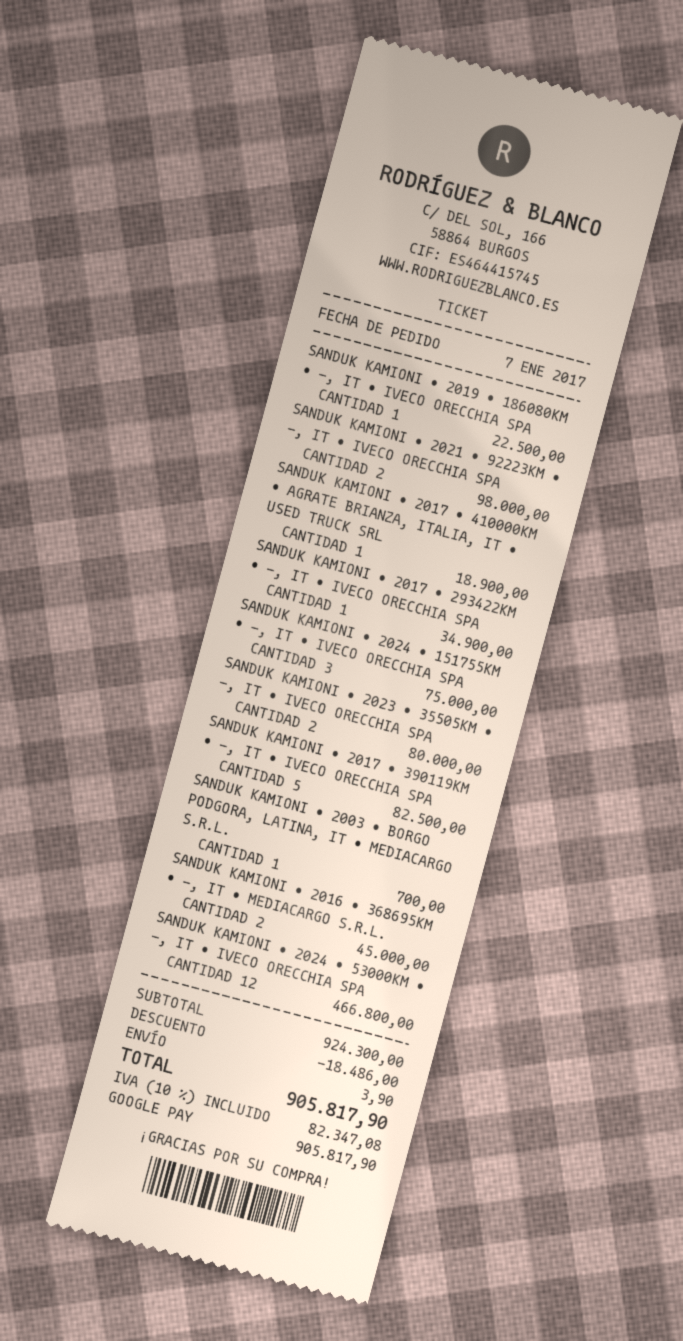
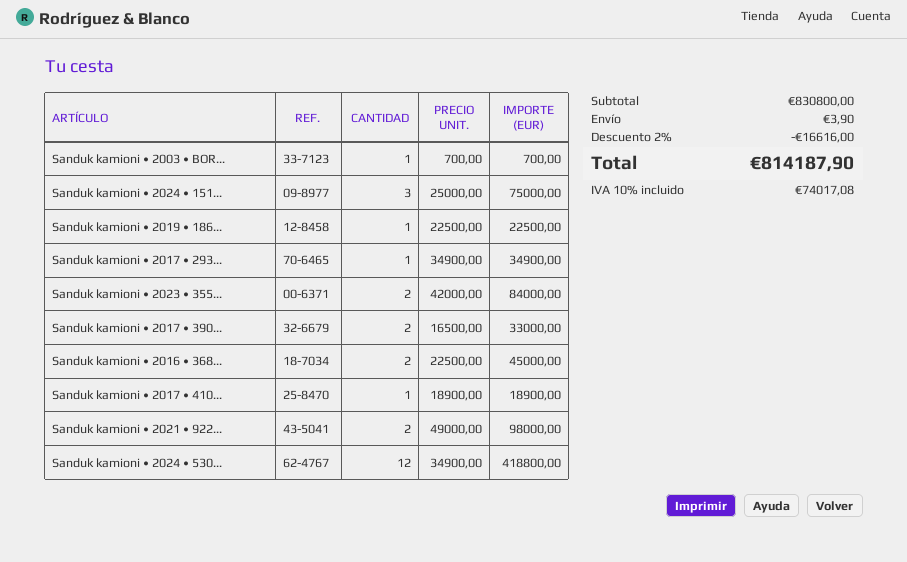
SANDUK KAMIONI • 2023 • 35505KM • -, IT • IVECO ORECCHIA SPA: 2 for 80000.00 -> 2 for 84000.00
SANDUK KAMIONI • 2017 • 390119KM • -, IT • IVECO ORECCHIA SPA: 5 for 82500.00 -> 2 for 33000.00
SANDUK KAMIONI • 2024 • 53000KM • -, IT • IVECO ORECCHIA SPA: 12 for 466800.00 -> 12 for 418800.00
subtotal: 924300.00 -> 830800.00
discount: 18486.00 -> 16616.00
tax: 10% = 82347.08 -> 10% = 74017.08
total: 905817.90 -> 814187.90

